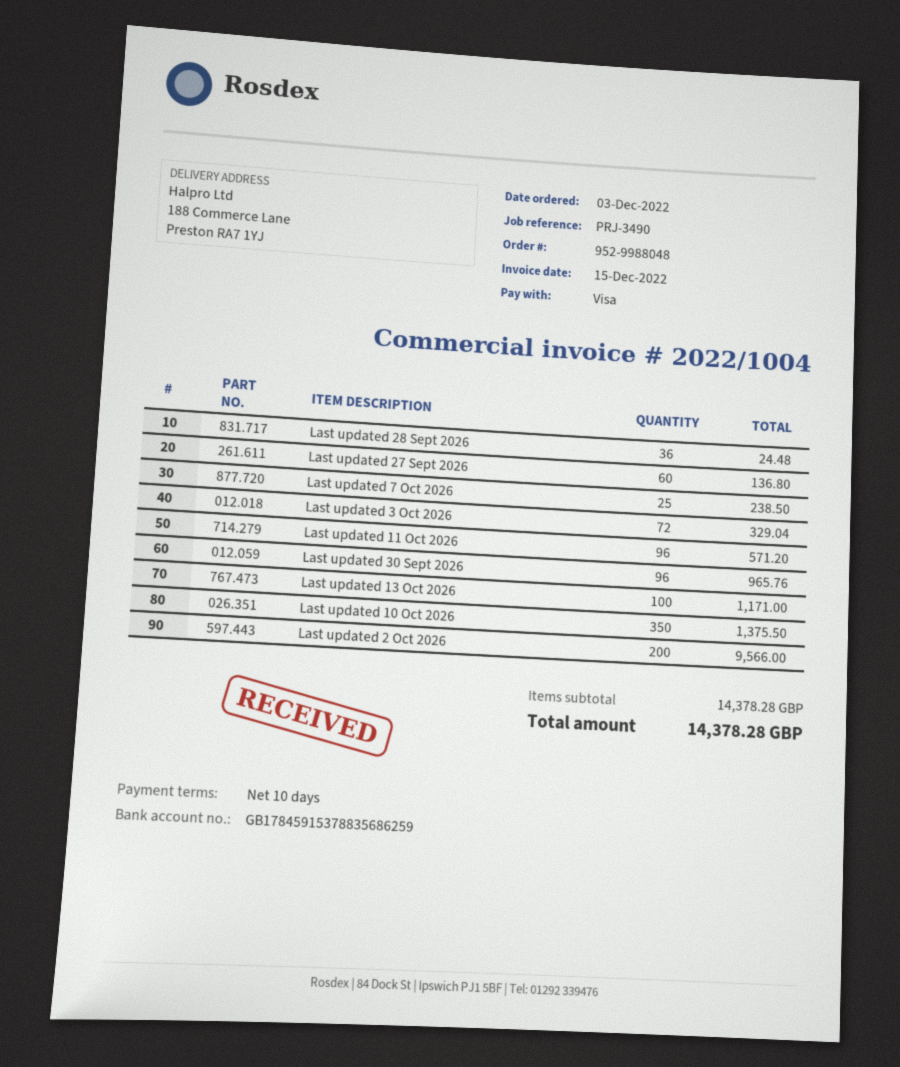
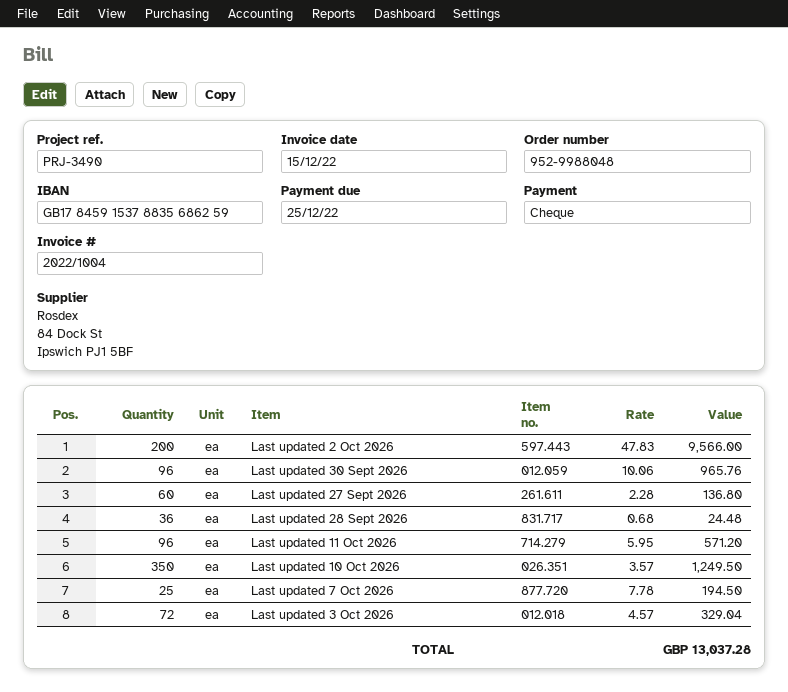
payment method: Visa -> cheque
Last updated 7 Oct 2026: 25 for 238.50 -> 25 for 194.50
Last updated 13 Oct 2026: 100 for 1171.00 -> none
Last updated 10 Oct 2026: 350 for 1375.50 -> 350 for 1249.50
total: 14378.28 -> 13037.28

